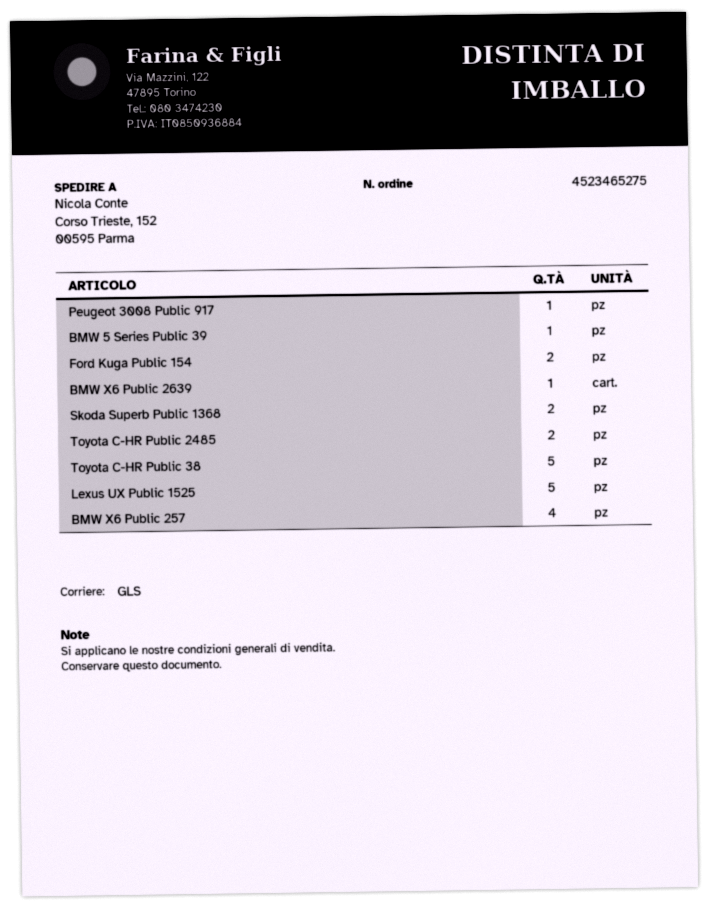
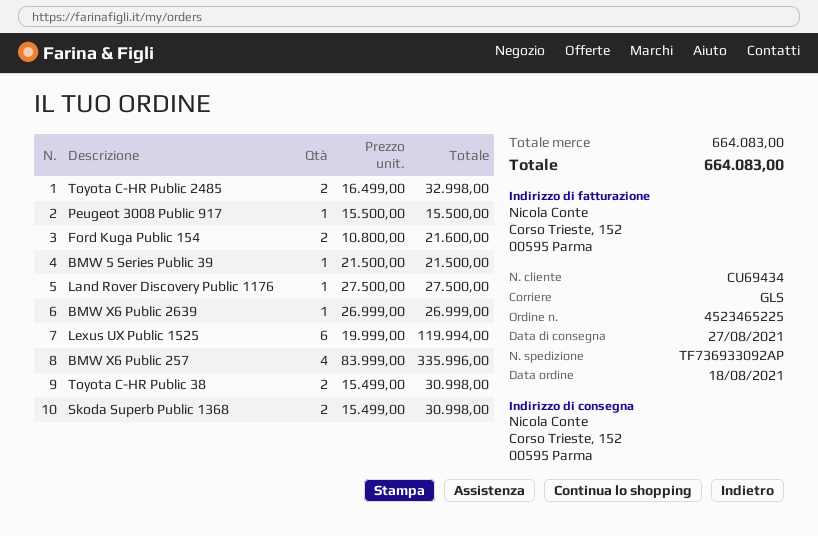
order number: 4523465275 -> 4523465225
Toyota C-HR Public 38: 5 -> 2
Lexus UX Public 1525: 5 -> 6
Land Rover Discovery Public 1176: none -> 1

